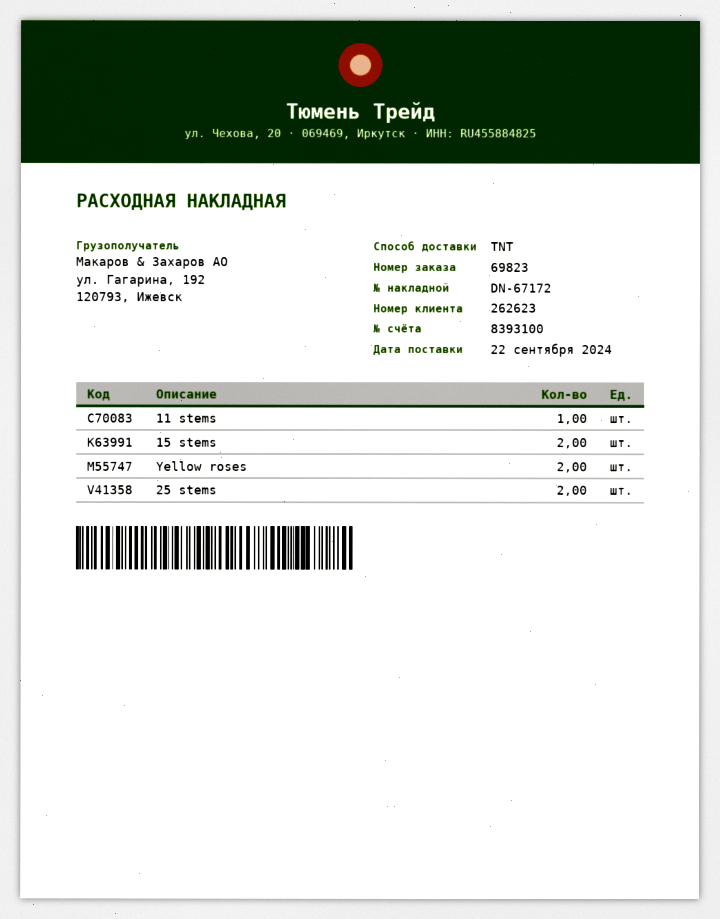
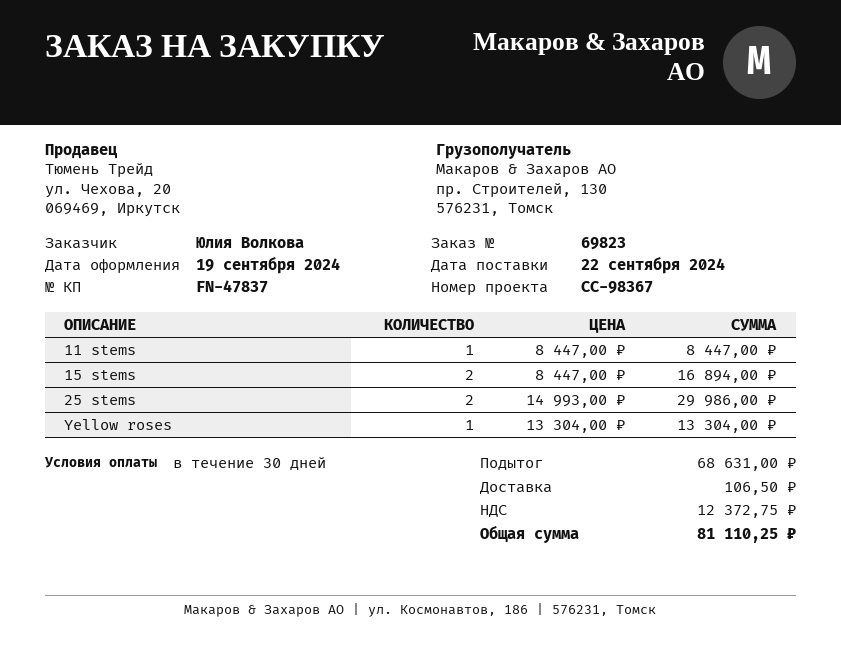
ship to: ул. Гагарина, 192, 120793, Ижевск -> пр. Строителей, 130, 576231, Томск
Yellow roses: 2 -> 1

